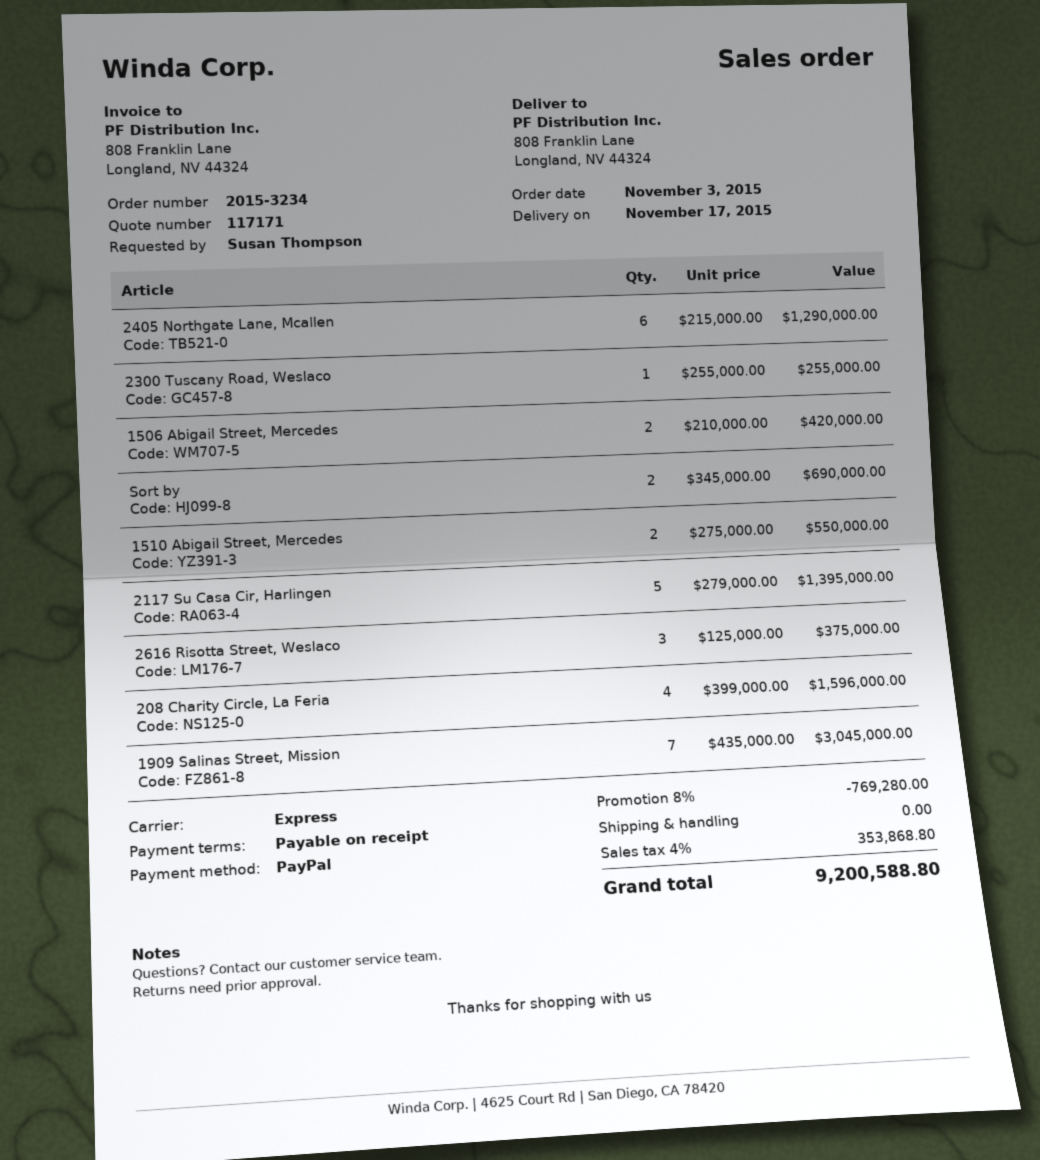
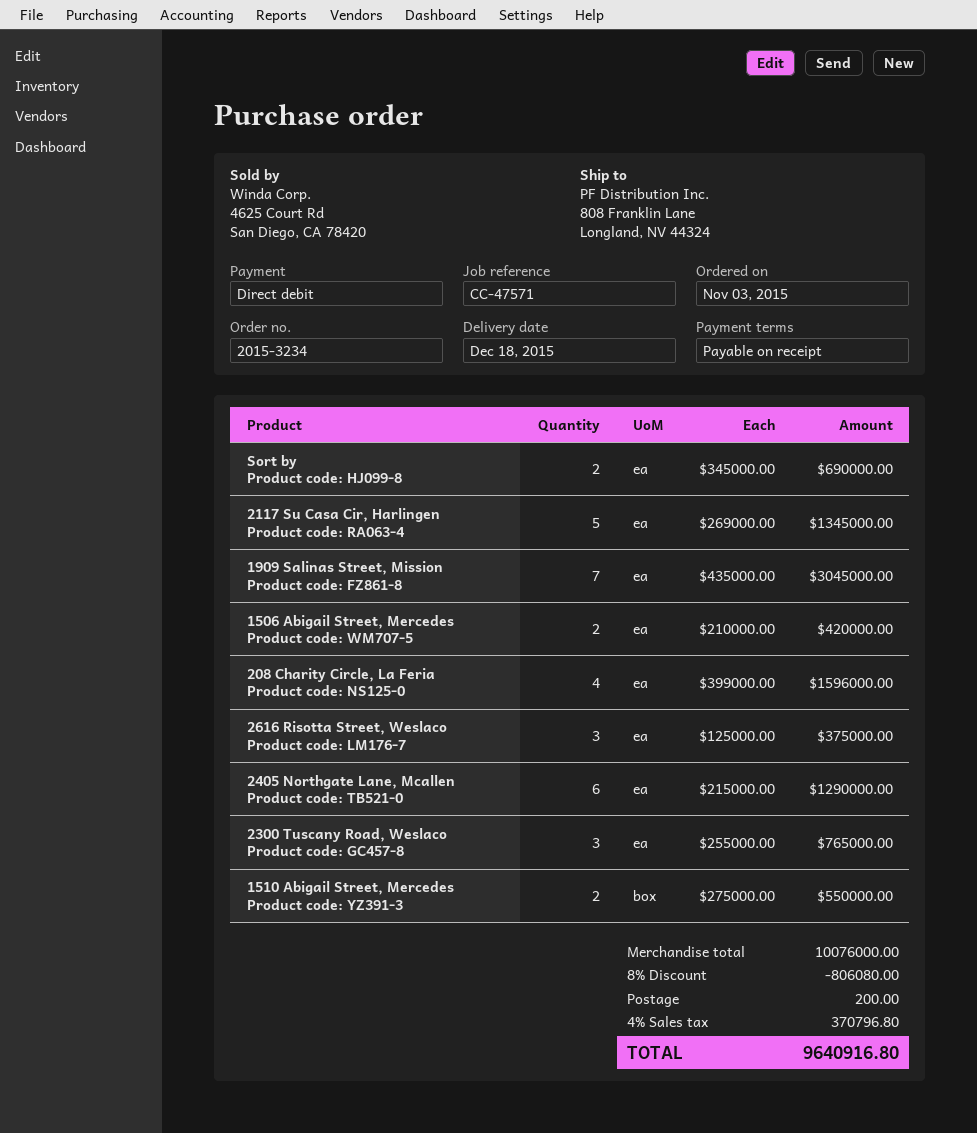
delivery date: 2015-11-17 -> 2015-12-18
payment method: PayPal -> direct debit
2300 Tuscany Road, Weslaco: 1 x 255000.00 = 255000.00 -> 3 x 255000.00 = 765000.00
2117 Su Casa Cir, Harlingen: 5 x 279000.00 = 1395000.00 -> 5 x 269000.00 = 1345000.00
discount: 8% = 769280.00 -> 8% = 806080.00
shipping: 0.00 -> 200.00
tax: 4% = 353868.80 -> 4% = 370796.80
total: 9200588.80 -> 9640916.80

